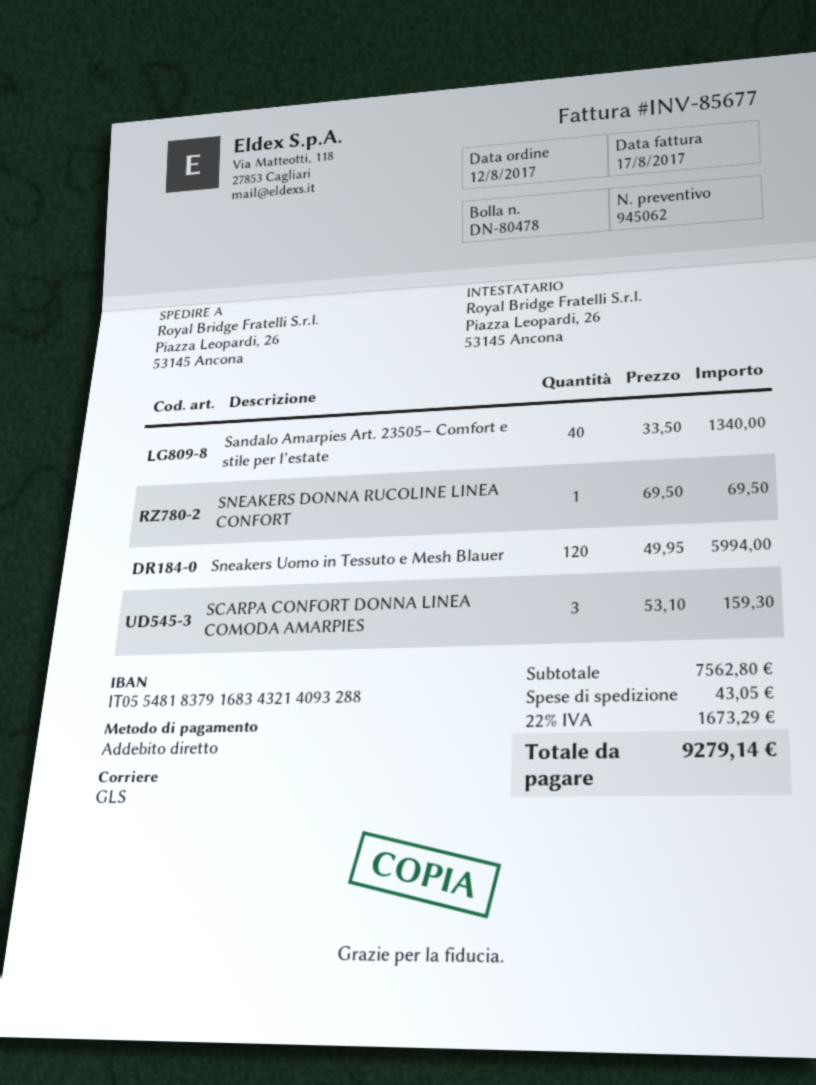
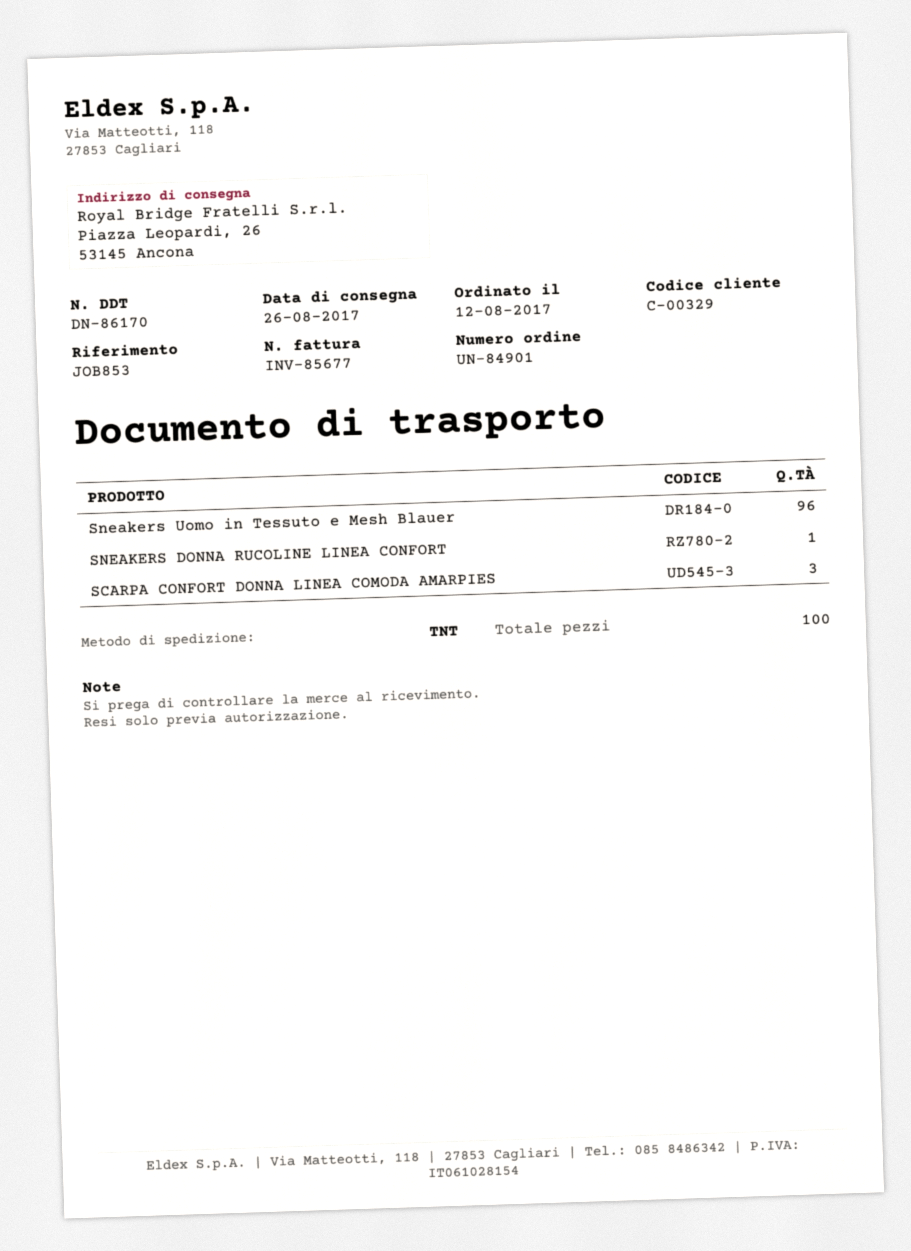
delivery note number: DN-80478 -> DN-86170
shipping method: GLS -> TNT
Sandalo Amarpies Art. 23505– Comfort e stile per l’estate: 40 -> none
Sneakers Uomo in Tessuto e Mesh Blauer: 120 -> 96

